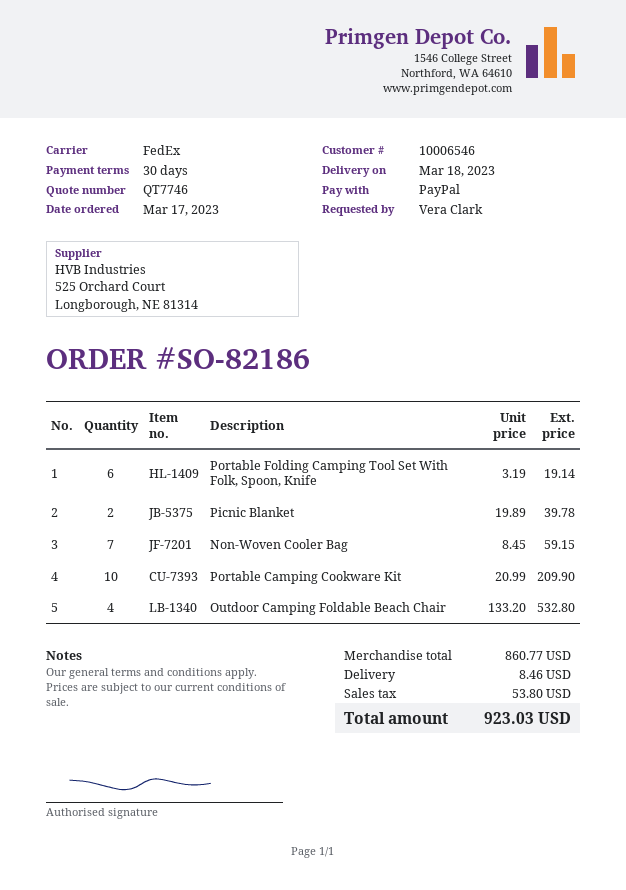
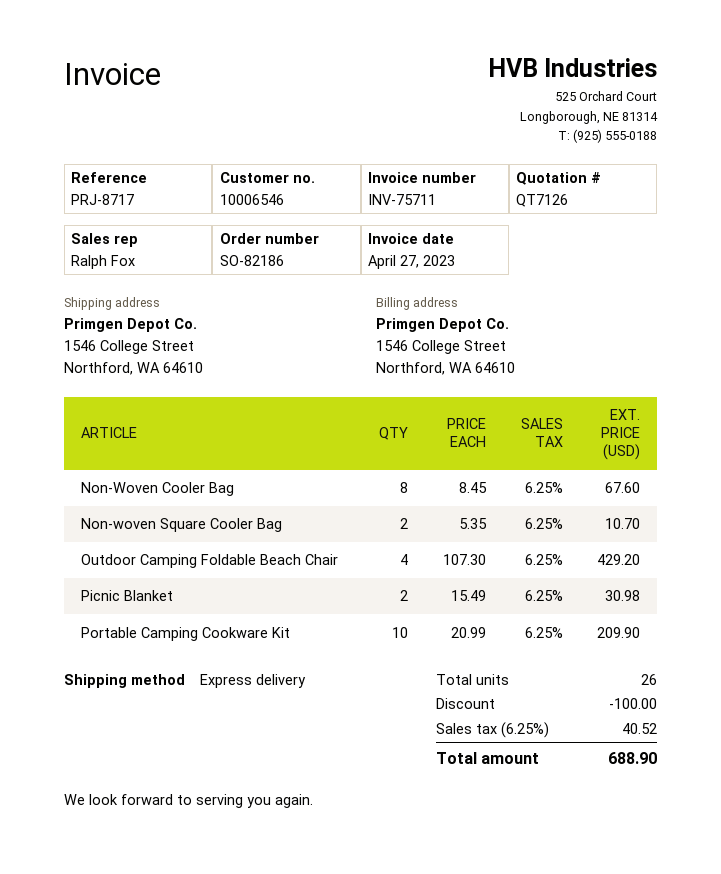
quote number: QT7746 -> QT7126
shipping method: FedEx -> express
Portable Folding Camping Tool Set With Folk, Spoon, Knife: 6 x 3.19 = 19.14 -> none
Picnic Blanket: 2 x 19.89 = 39.78 -> 2 x 15.49 = 30.98
Non-Woven Cooler Bag: 7 x 8.45 = 59.15 -> 8 x 8.45 = 67.60
Outdoor Camping Foldable Beach Chair: 4 x 133.20 = 532.80 -> 4 x 107.30 = 429.20
Non-woven Square Cooler Bag: none -> 2 x 5.35 = 10.70
discount: none -> 100.00
shipping: 8.46 -> none
tax: 53.80 -> 40.52
total: 923.03 -> 688.90

